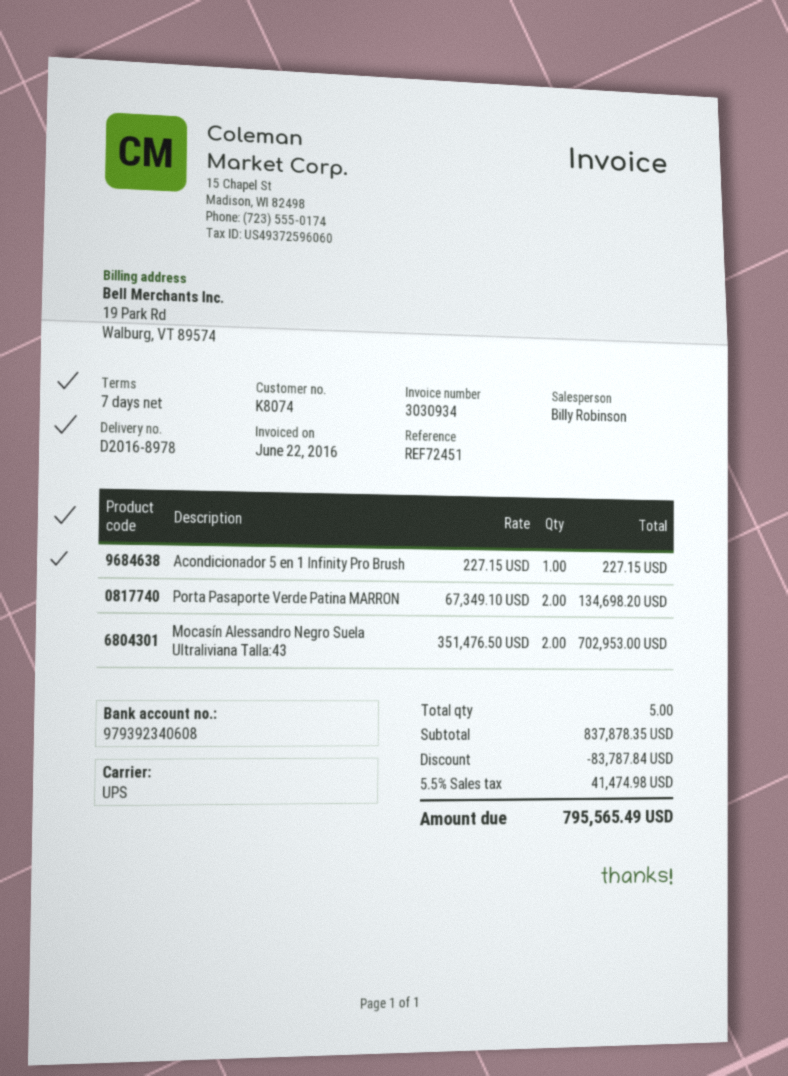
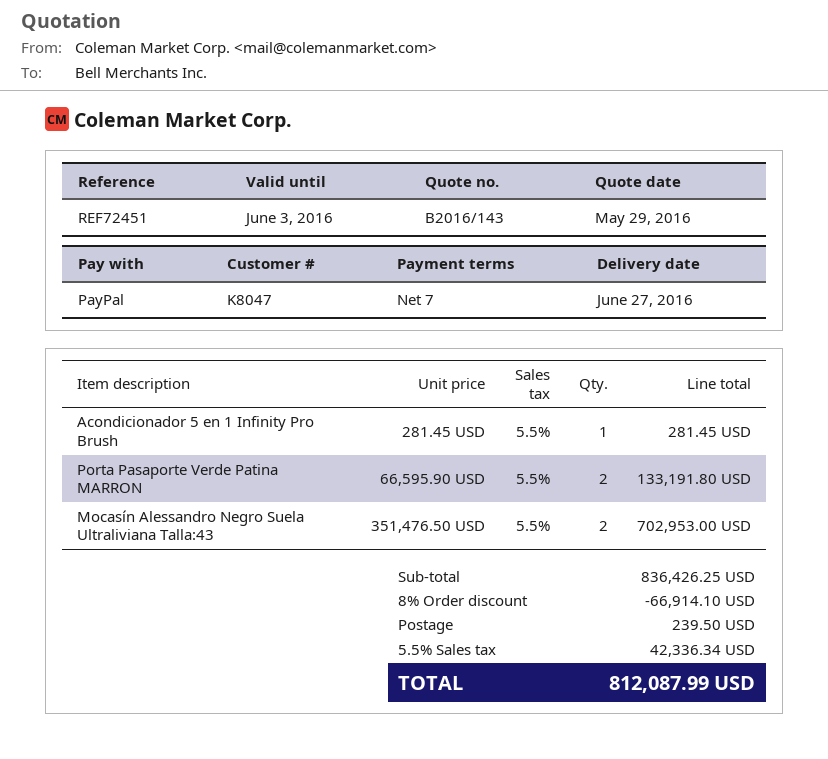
customer number: K8074 -> K8047
Acondicionador 5 en 1 Infinity Pro Brush: 1 x 227.15 = 227.15 -> 1 x 281.45 = 281.45
Porta Pasaporte Verde Patina MARRON: 2 x 67349.10 = 134698.20 -> 2 x 66595.90 = 133191.80
subtotal: 837878.35 -> 836426.25
discount: 83787.84 -> 66914.10
shipping: none -> 239.50
tax: 5.5% = 41474.98 -> 5.5% = 42336.34
total: 795565.49 -> 812087.99

